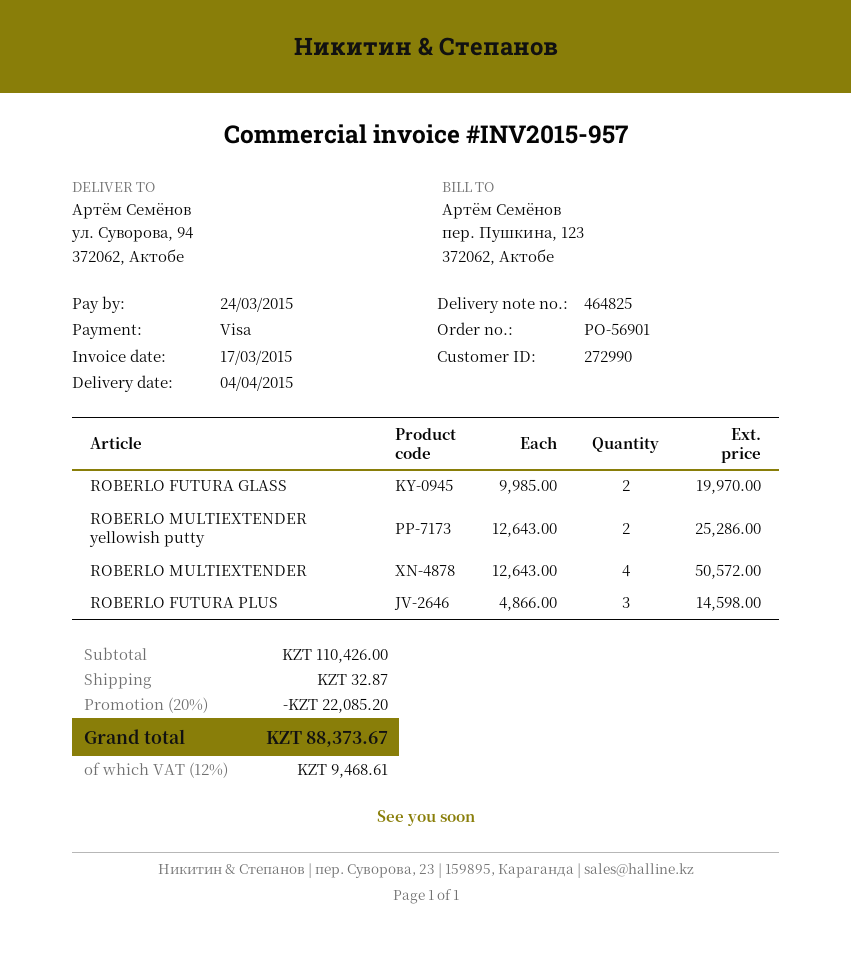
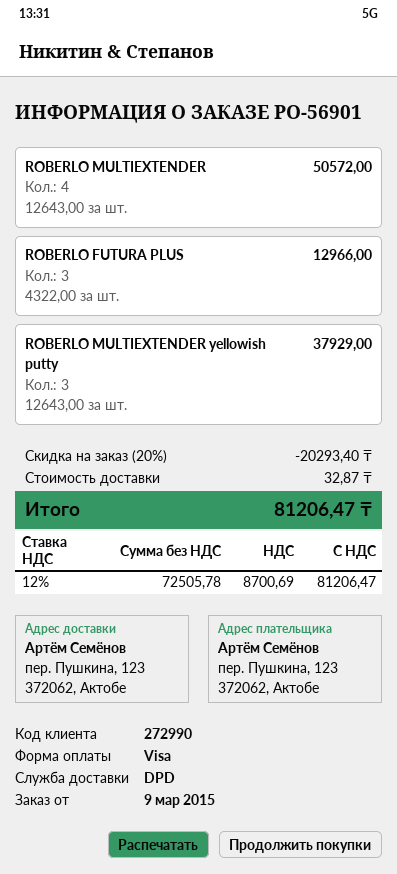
ship to: ул. Суворова, 94, 372062, Актобе -> пер. Пушкина, 123, 372062, Актобе
ROBERLO FUTURA GLASS: 2 x 9985.00 = 19970.00 -> none
ROBERLO MULTIEXTENDER yellowish putty: 2 x 12643.00 = 25286.00 -> 3 x 12643.00 = 37929.00
ROBERLO FUTURA PLUS: 3 x 4866.00 = 14598.00 -> 3 x 4322.00 = 12966.00
discount: 20% = 22085.20 -> 20% = 20293.40
tax: 12% = 9468.61 -> 12% = 8700.69
total: 88373.67 -> 81206.47

